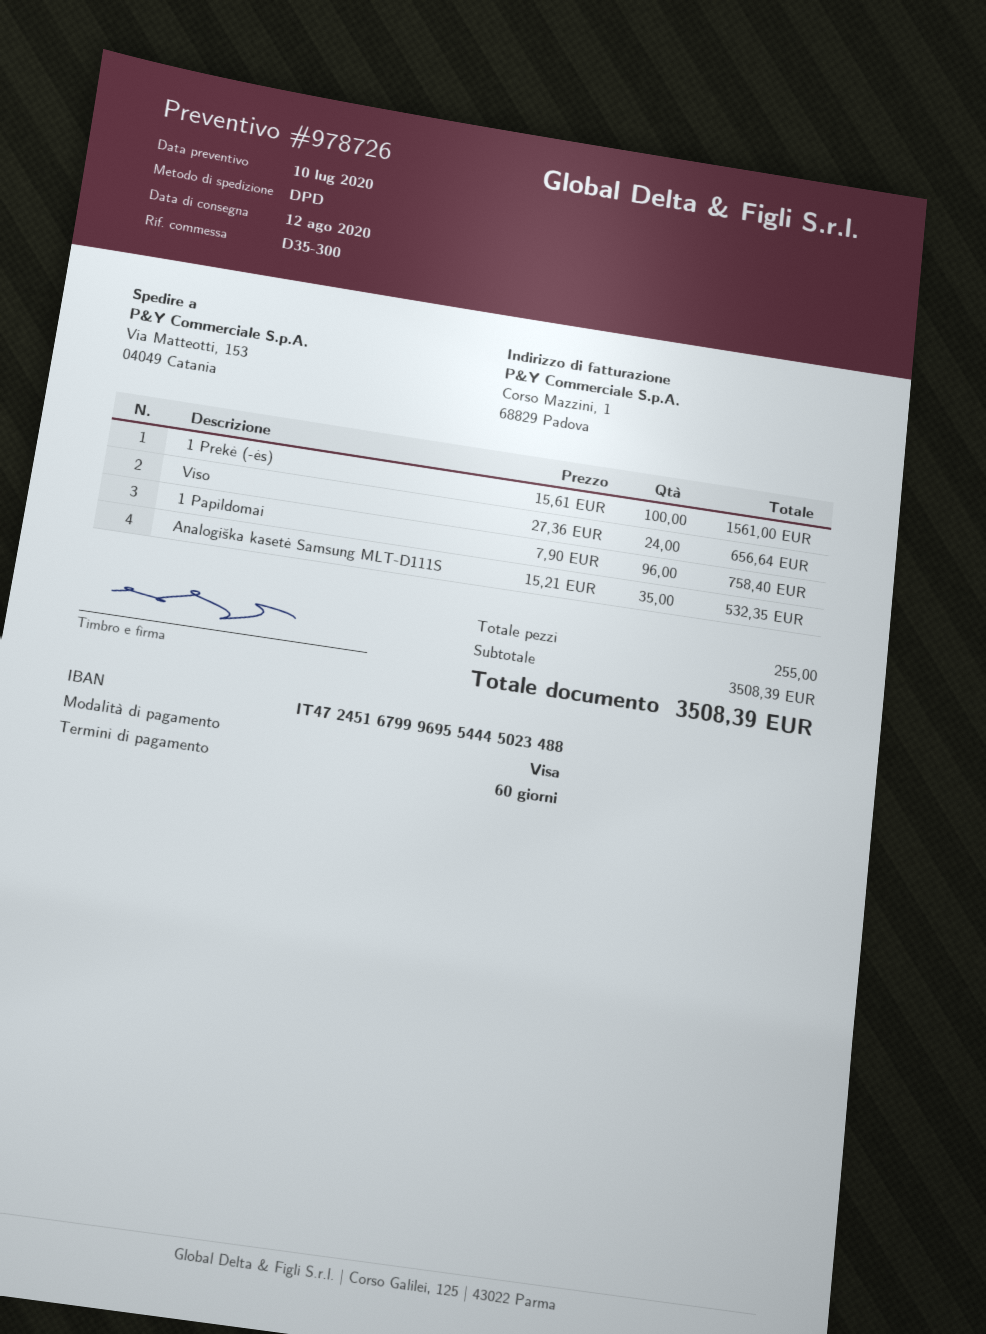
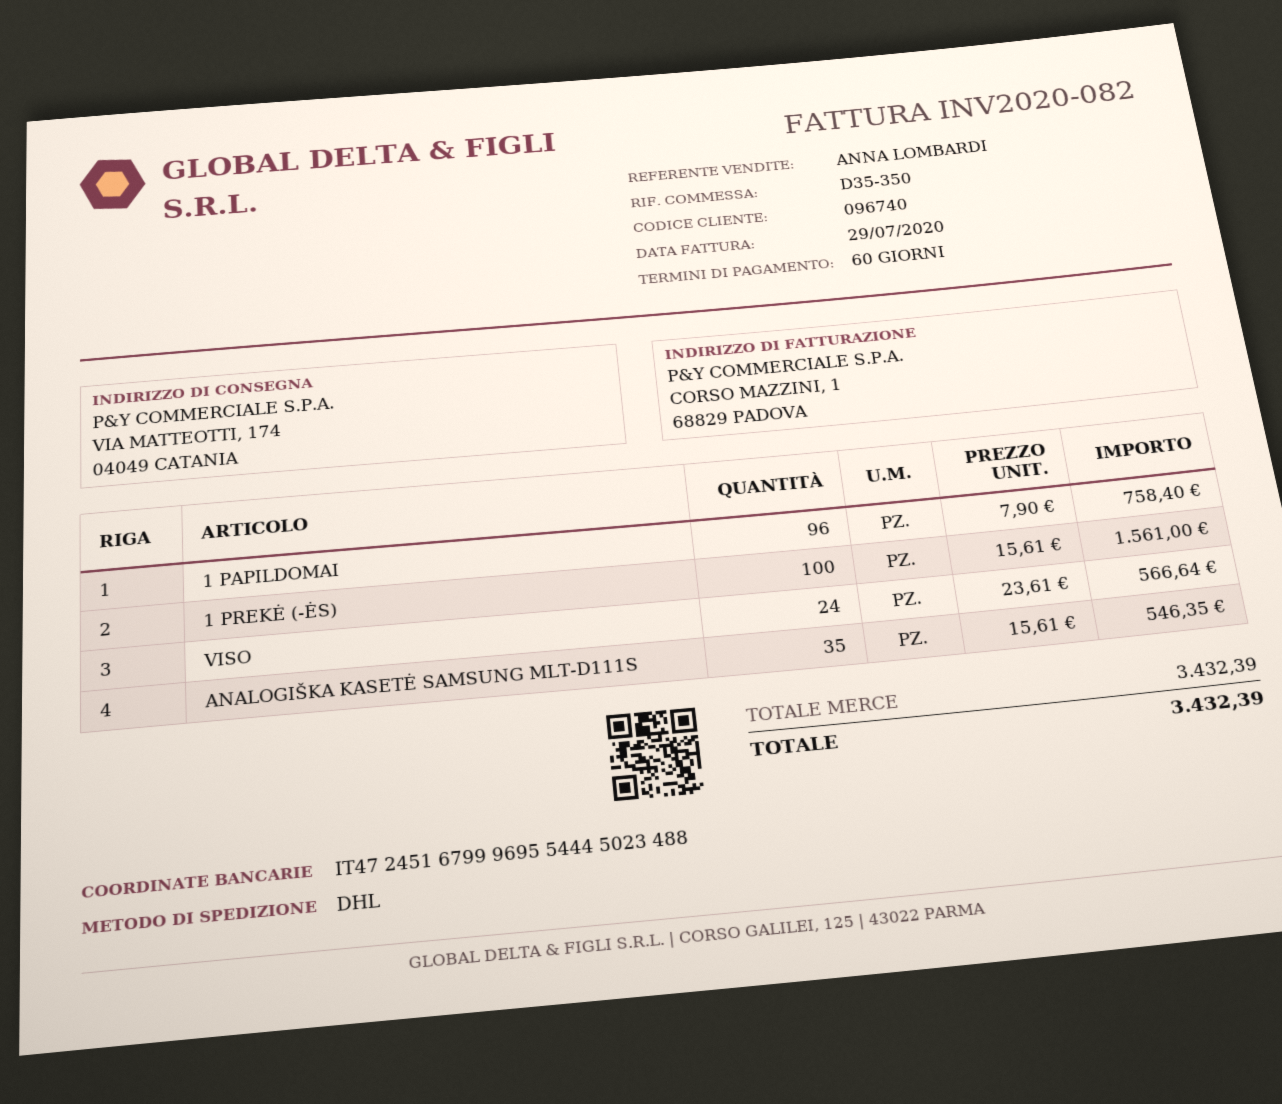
reference: D35-300 -> D35-350
shipping method: DPD -> DHL
ship to: Via Matteotti, 153, 04049 Catania -> VIA MATTEOTTI, 174, 04049 CATANIA
Viso: 24 x 27.36 = 656.64 -> 24 x 23.61 = 566.64
Analogiška kasetė Samsung MLT-D111S: 35 x 15.21 = 532.35 -> 35 x 15.61 = 546.35
subtotal: 3508.39 -> 3432.39
total: 3508.39 -> 3432.39

